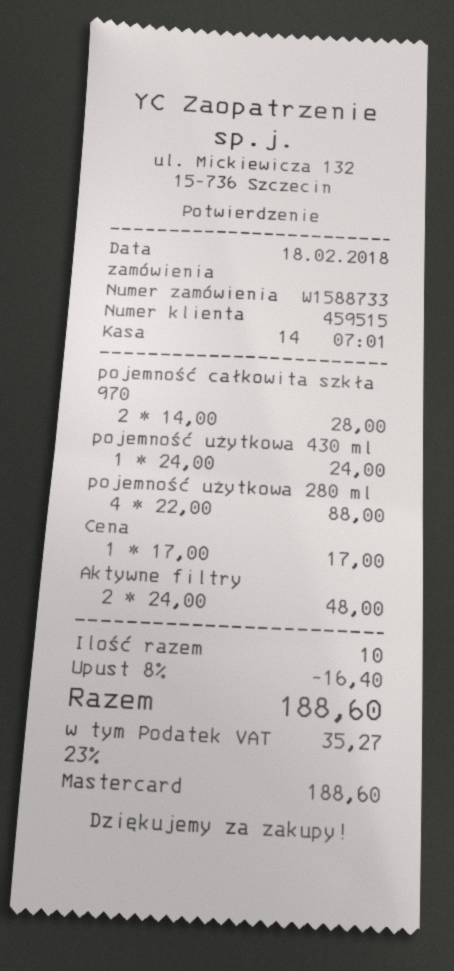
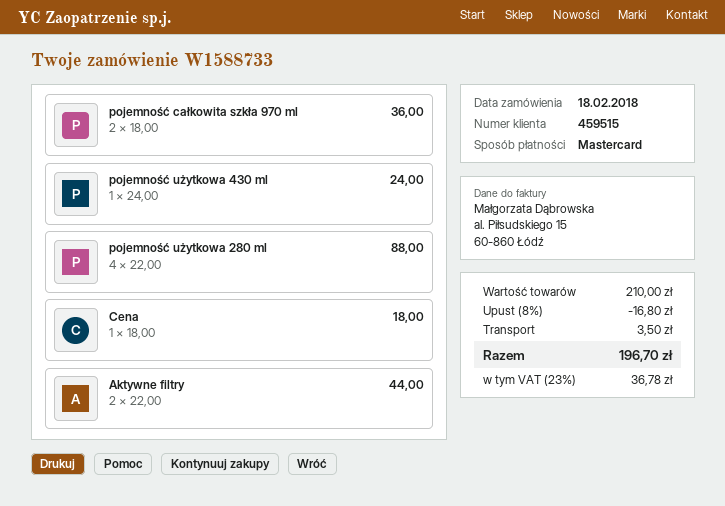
pojemność całkowita szkła 970: 2 x 14.00 = 28.00 -> 2 x 18.00 = 36.00
Cena: 1 x 17.00 = 17.00 -> 1 x 18.00 = 18.00
Aktywne filtry: 2 x 24.00 = 48.00 -> 2 x 22.00 = 44.00
discount: 8% = 16.40 -> 8% = 16.80
shipping: none -> 3.50
tax: 23% = 35.27 -> 23% = 36.78
total: 188.60 -> 196.70

